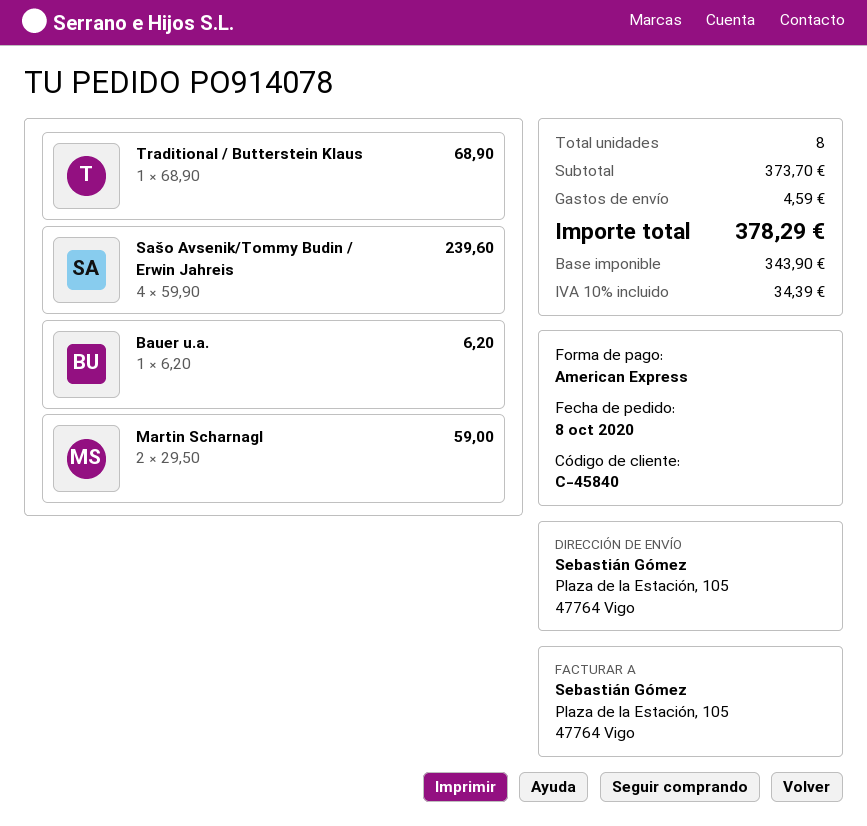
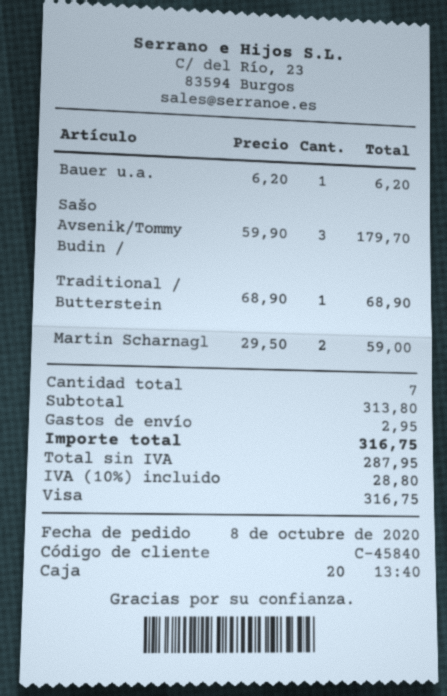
payment method: American Express -> Visa
Sašo Avsenik/Tommy Budin / Erwin Jahreis: 4 x 59.90 = 239.60 -> 3 x 59.90 = 179.70
total quantity: 8 -> 7
subtotal: 373.70 -> 313.80
shipping: 4.59 -> 2.95
net: 343.90 -> 287.95
tax: 10% = 34.39 -> 10% = 28.80
total: 378.29 -> 316.75

